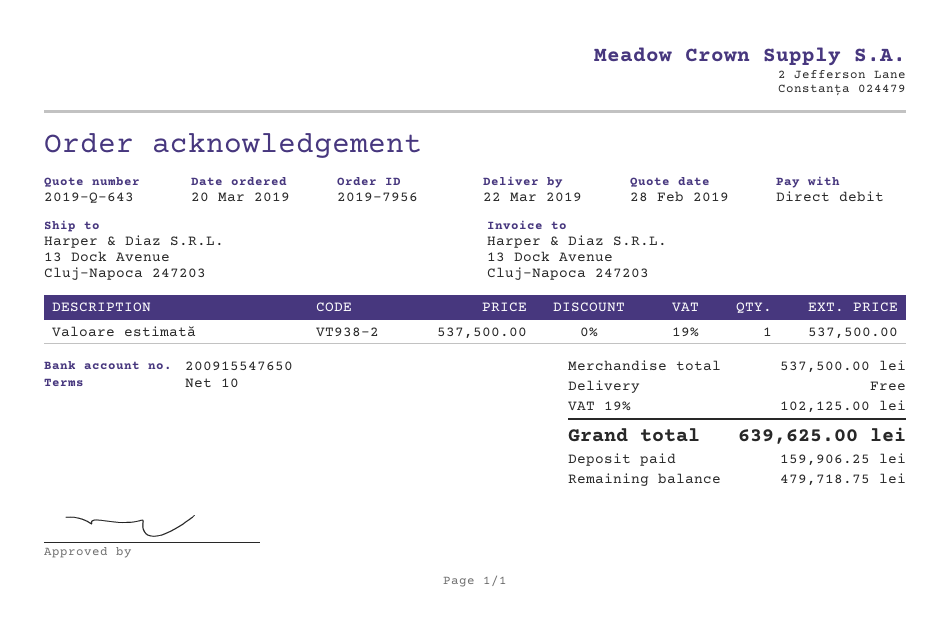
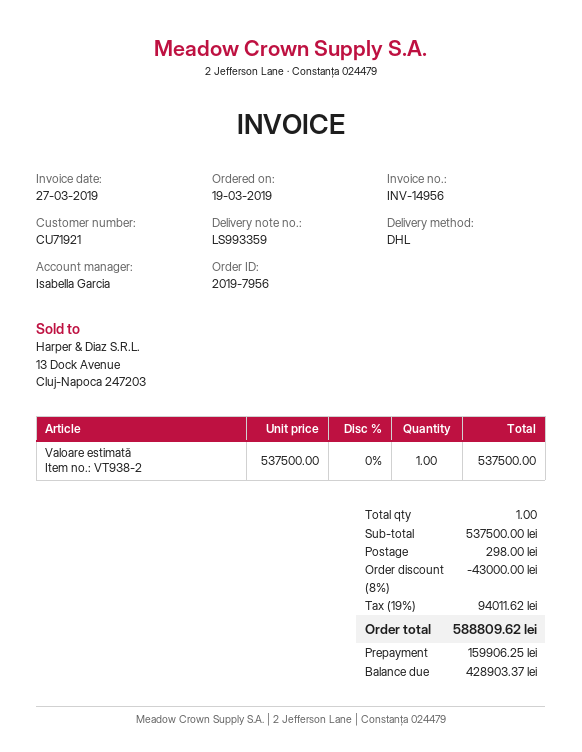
order date: 2019-03-20 -> 2019-03-19
discount: none -> 8% = 43000.00
shipping: 0.00 -> 298.00
tax: 19% = 102125.00 -> 19% = 94011.62
total: 639625.00 -> 588809.62
balance: 479718.75 -> 428903.37

